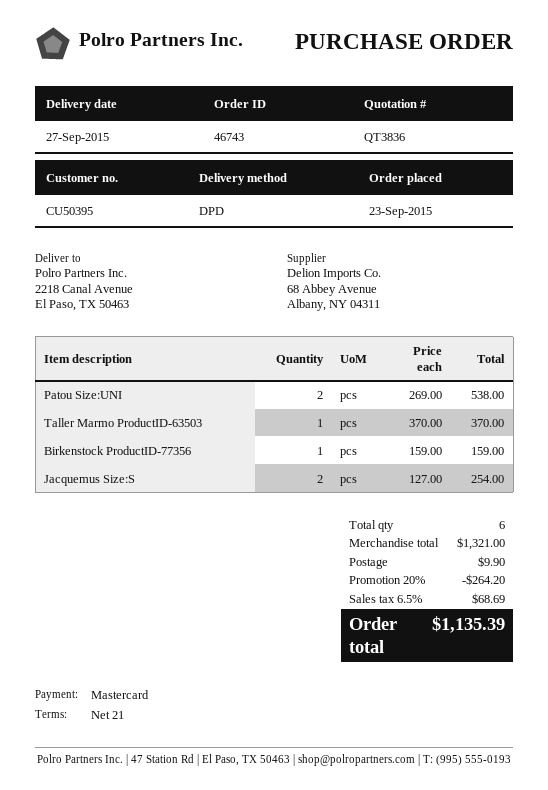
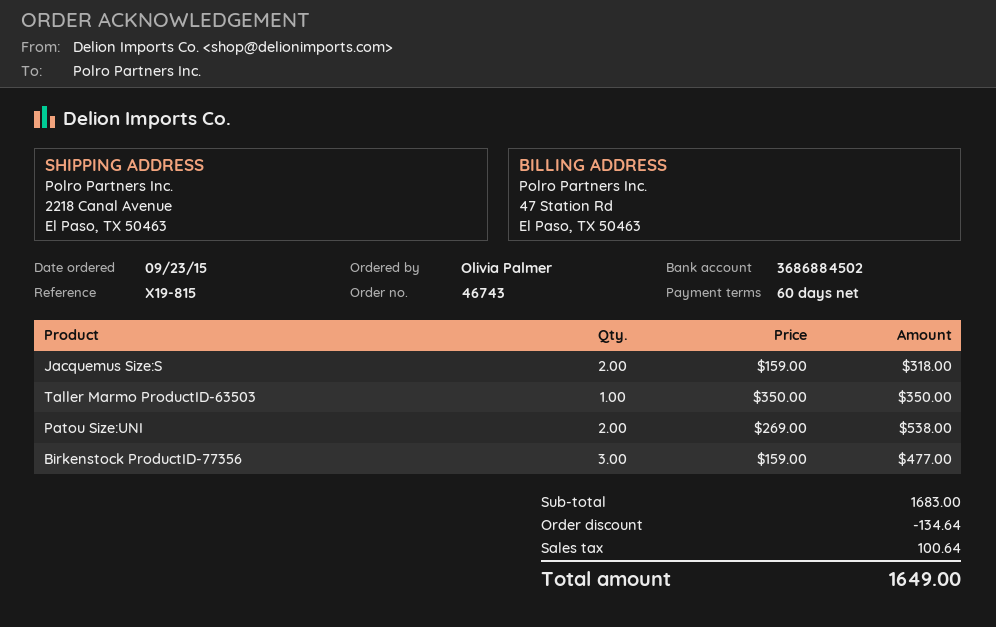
payment terms: 21 days -> 60 days
Taller Marmo ProductID-63503: 1 x 370.00 = 370.00 -> 1 x 350.00 = 350.00
Birkenstock ProductID-77356: 1 x 159.00 = 159.00 -> 3 x 159.00 = 477.00
Jacquemus Size:S: 2 x 127.00 = 254.00 -> 2 x 159.00 = 318.00
subtotal: 1321.00 -> 1683.00
discount: 264.20 -> 134.64
shipping: 9.90 -> none
tax: 68.69 -> 100.64
total: 1135.39 -> 1649.00

